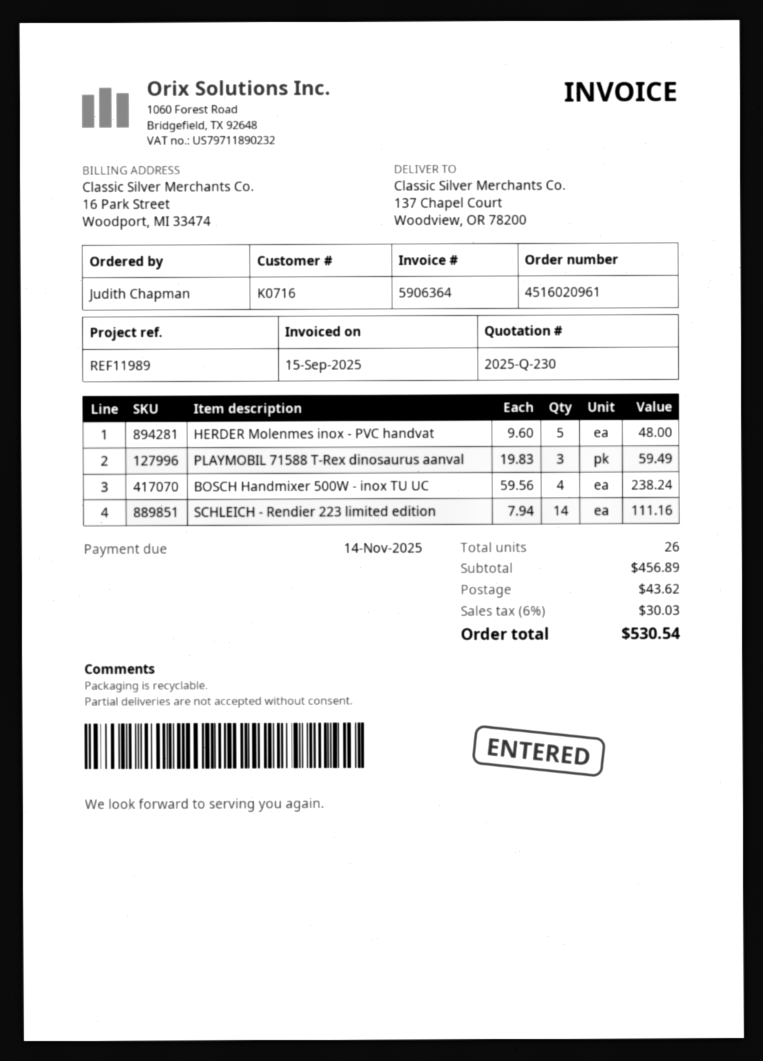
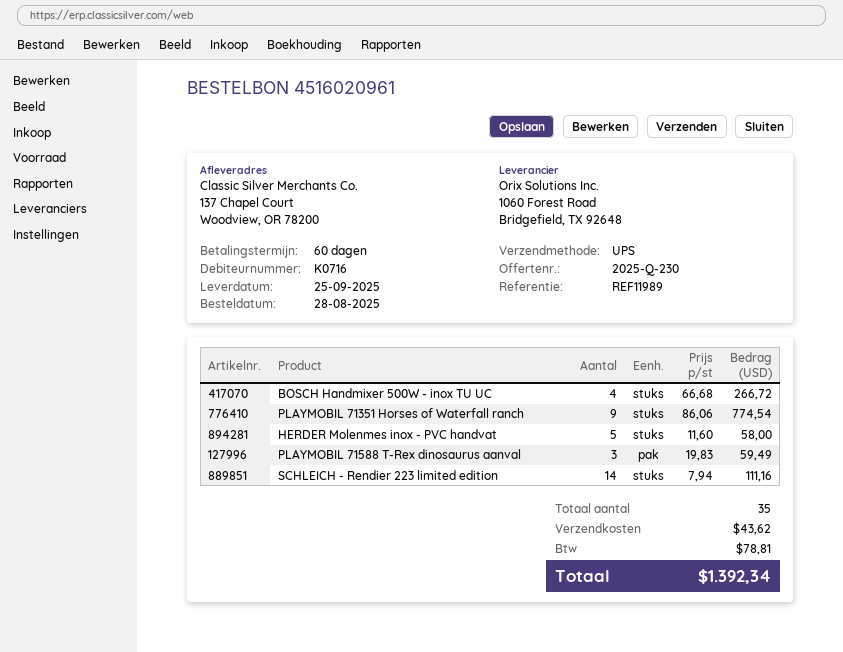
HERDER Molenmes inox - PVC handvat: 5 x 9.60 = 48.00 -> 5 x 11.60 = 58.00
BOSCH Handmixer 500W - inox TU UC: 4 x 59.56 = 238.24 -> 4 x 66.68 = 266.72
PLAYMOBIL 71351 Horses of Waterfall ranch: none -> 9 x 86.06 = 774.54
total quantity: 26 -> 35
tax: 30.03 -> 78.81
total: 530.54 -> 1392.34

